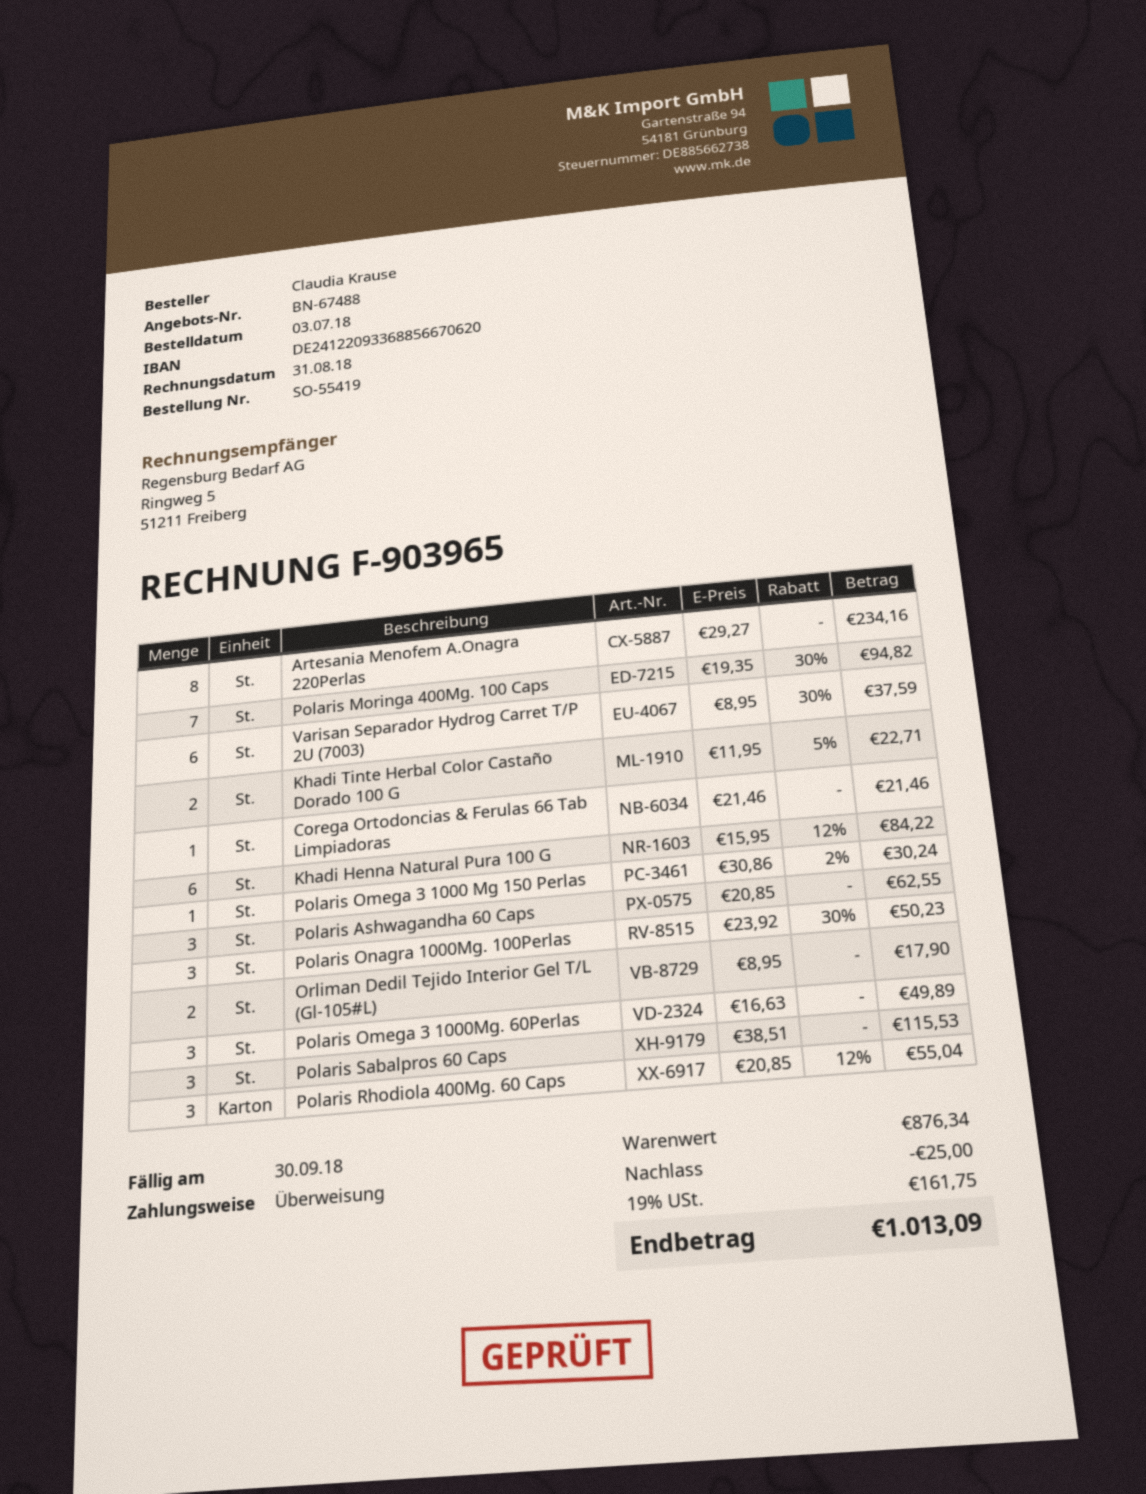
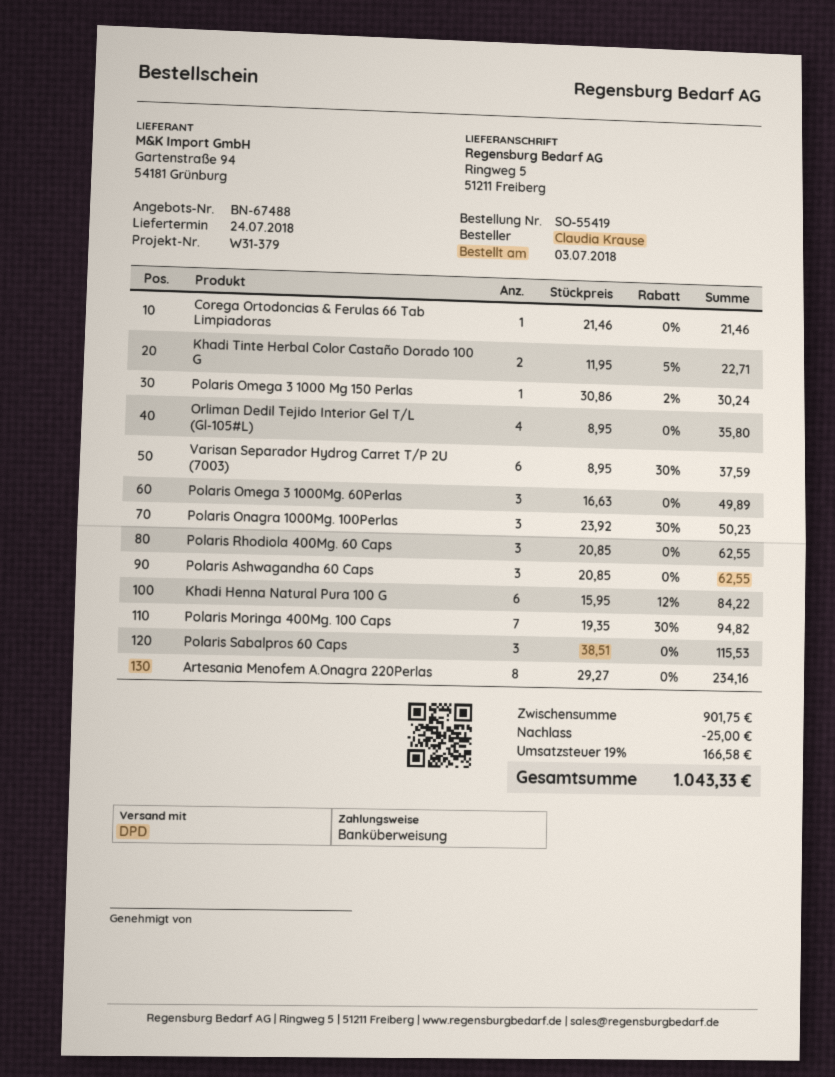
Orliman Dedil Tejido Interior Gel T/L (Gl-105#L): 2 x 8.95 = 17.90 -> 4 x 8.95 = 35.80
Polaris Rhodiola 400Mg. 60 Caps: 3 x 20.85 - 12% = 55.04 -> 3 x 20.85 = 62.55
subtotal: 876.34 -> 901.75
tax: 19% = 161.75 -> 19% = 166.58
total: 1013.09 -> 1043.33

